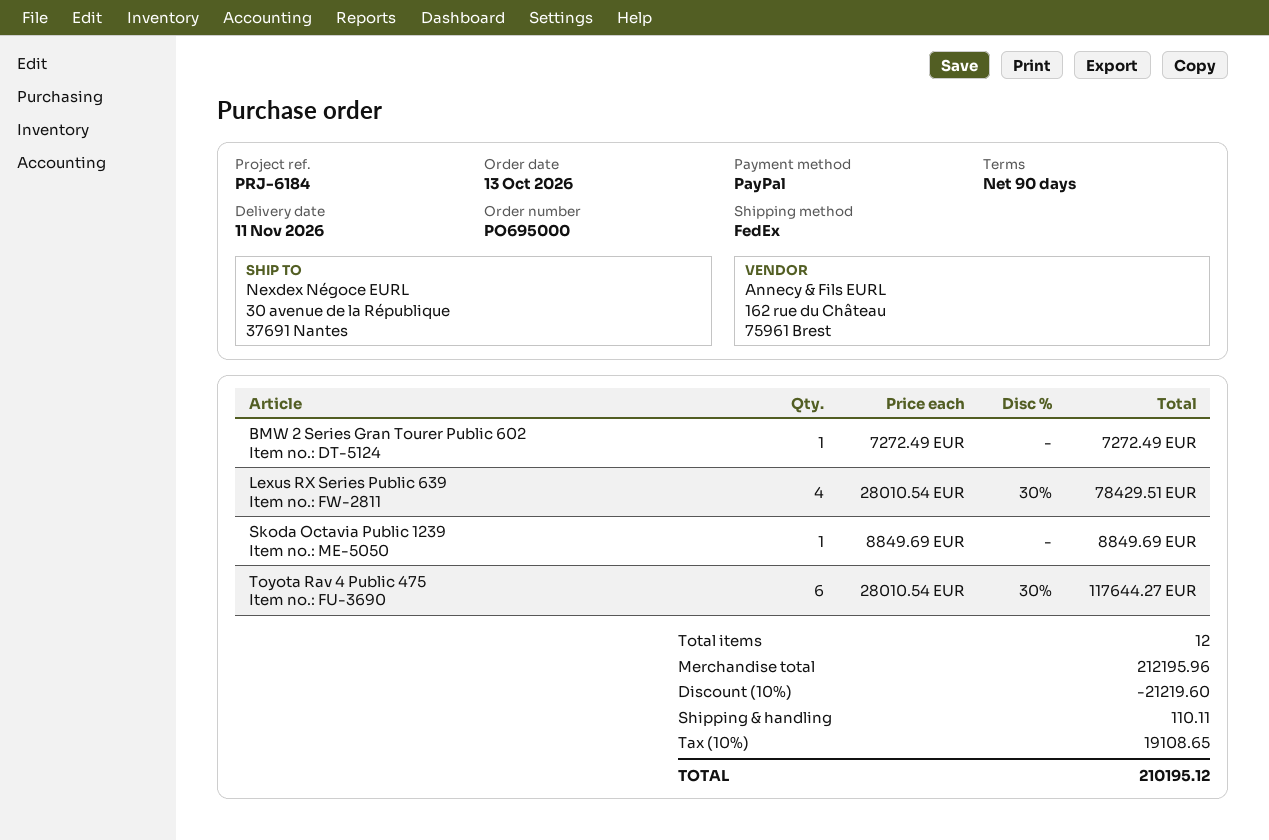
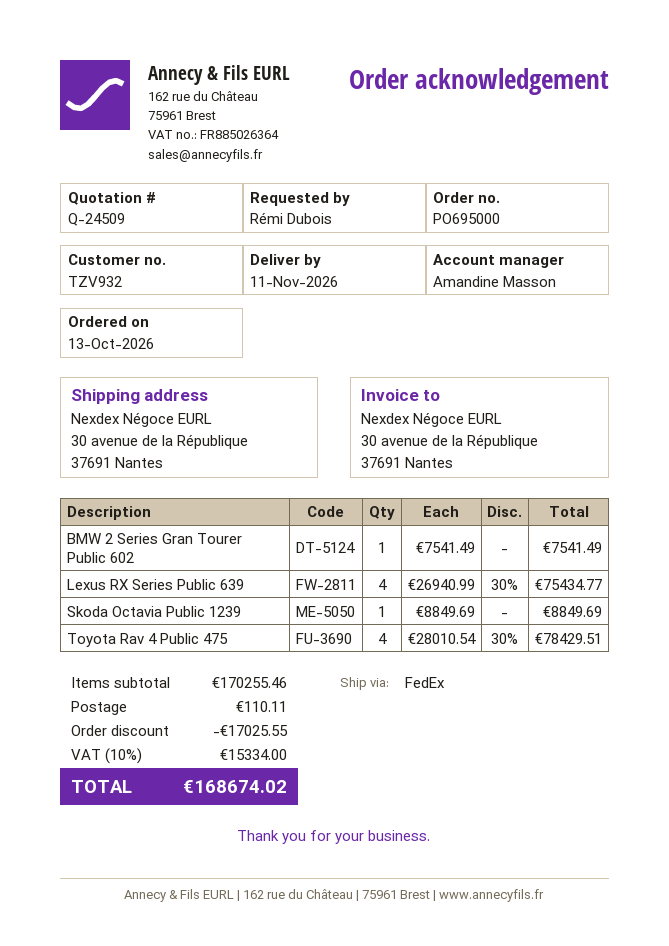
BMW 2 Series Gran Tourer Public 602: 1 x 7272.49 = 7272.49 -> 1 x 7541.49 = 7541.49
Lexus RX Series Public 639: 4 x 28010.54 - 30% = 78429.51 -> 4 x 26940.99 - 30% = 75434.77
Toyota Rav 4 Public 475: 6 x 28010.54 - 30% = 117644.27 -> 4 x 28010.54 - 30% = 78429.51
subtotal: 212195.96 -> 170255.46
discount: 21219.60 -> 17025.55
tax: 10% = 19108.65 -> 10% = 15334.00
total: 210195.12 -> 168674.02

